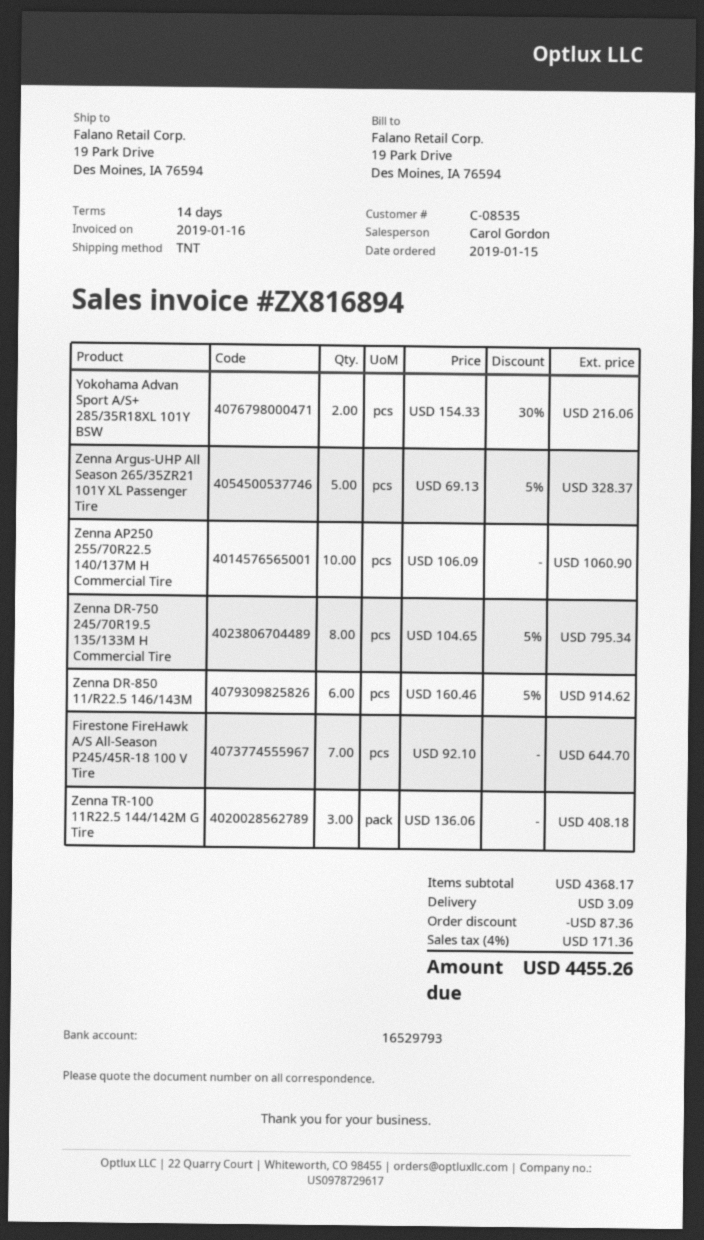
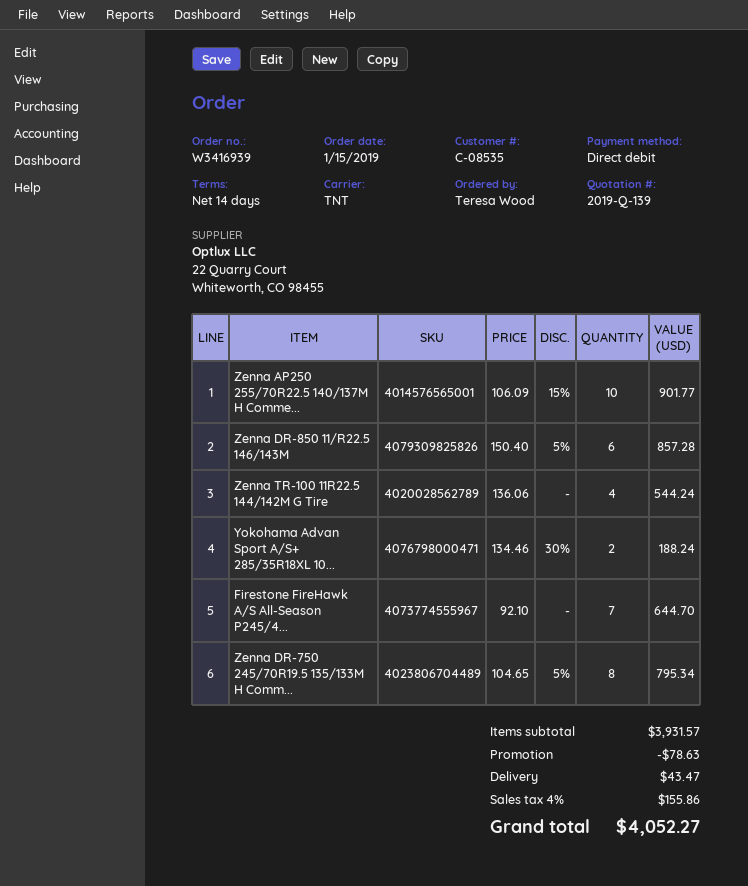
Yokohama Advan Sport A/S+ 285/35R18XL 101Y BSW: 2 x 154.33 - 30% = 216.06 -> 2 x 134.46 - 30% = 188.24
Zenna Argus-UHP All Season 265/35ZR21 101Y XL Passenger Tire: 5 x 69.13 - 5% = 328.37 -> none
Zenna AP250 255/70R22.5 140/137M H Commercial Tire: 10 x 106.09 = 1060.90 -> 10 x 106.09 - 15% = 901.77
Zenna DR-850 11/R22.5 146/143M: 6 x 160.46 - 5% = 914.62 -> 6 x 150.40 - 5% = 857.28
Zenna TR-100 11R22.5 144/142M G Tire: 3 x 136.06 = 408.18 -> 4 x 136.06 = 544.24
subtotal: 4368.17 -> 3931.57
discount: 87.36 -> 78.63
shipping: 3.09 -> 43.47
tax: 4% = 171.36 -> 4% = 155.86
total: 4455.26 -> 4052.27

